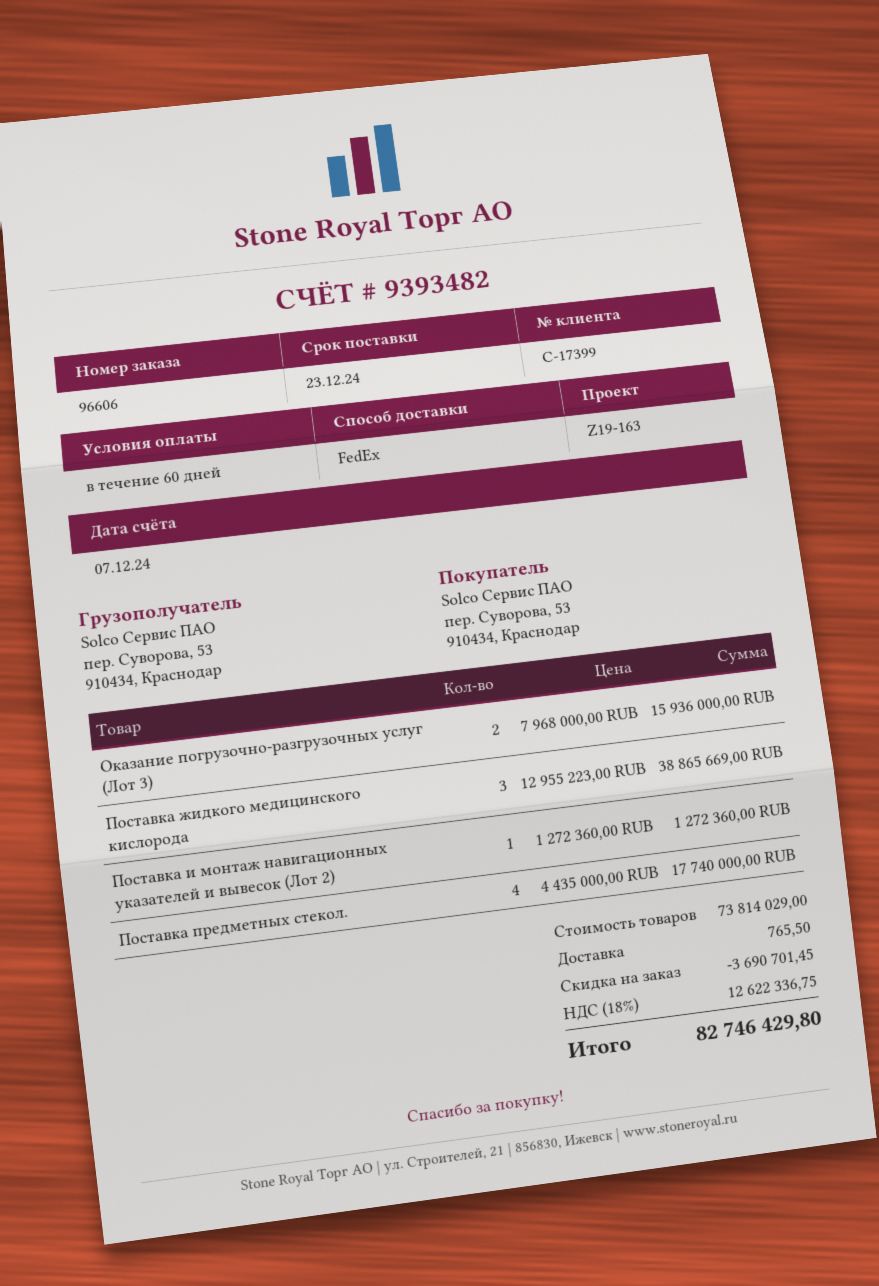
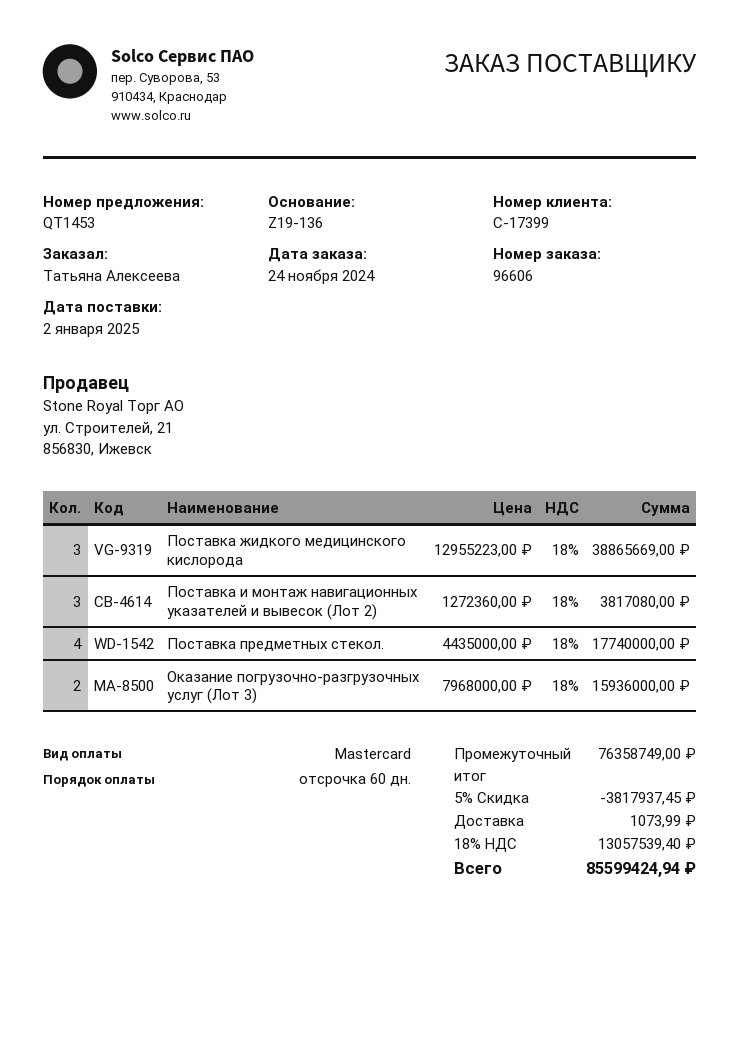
delivery date: 2024-12-23 -> 2025-01-02
reference: Z19-163 -> Z19-136
Поставка и монтаж навигационных указателей и вывесок (Лот 2): 1 x 1272360.00 = 1272360.00 -> 3 x 1272360.00 = 3817080.00
subtotal: 73814029.00 -> 76358749.00
discount: 3690701.45 -> 3817937.45
shipping: 765.50 -> 1073.99
tax: 18% = 12622336.75 -> 18% = 13057539.40
total: 82746429.80 -> 85599424.94

